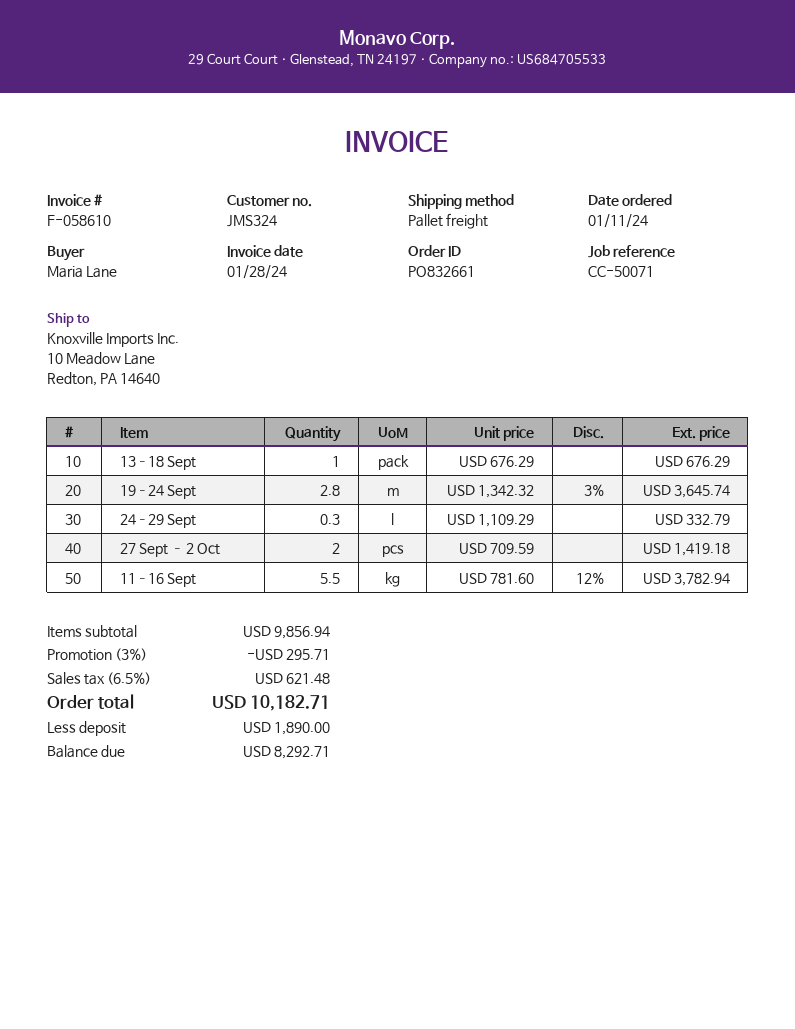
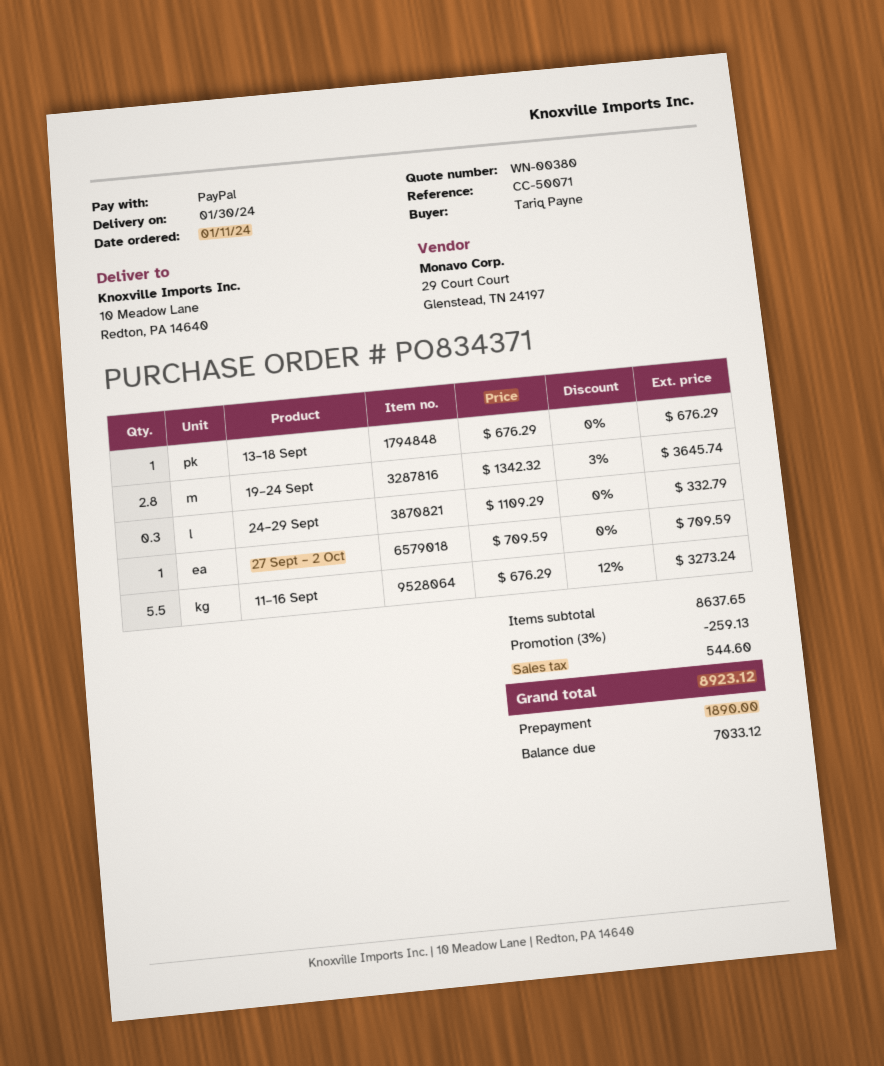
order number: PO832661 -> PO834371
ordered by: Maria Lane -> Tariq Payne
27 Sept – 2 Oct: 2 x 709.59 = 1419.18 -> 1 x 709.59 = 709.59
11–16 Sept: 5.5 x 781.60 - 12% = 3782.94 -> 5.5 x 676.29 - 12% = 3273.24
subtotal: 9856.94 -> 8637.65
discount: 3% = 295.71 -> 3% = 259.13
tax: 621.48 -> 544.60
total: 10182.71 -> 8923.12
balance: 8292.71 -> 7033.12

